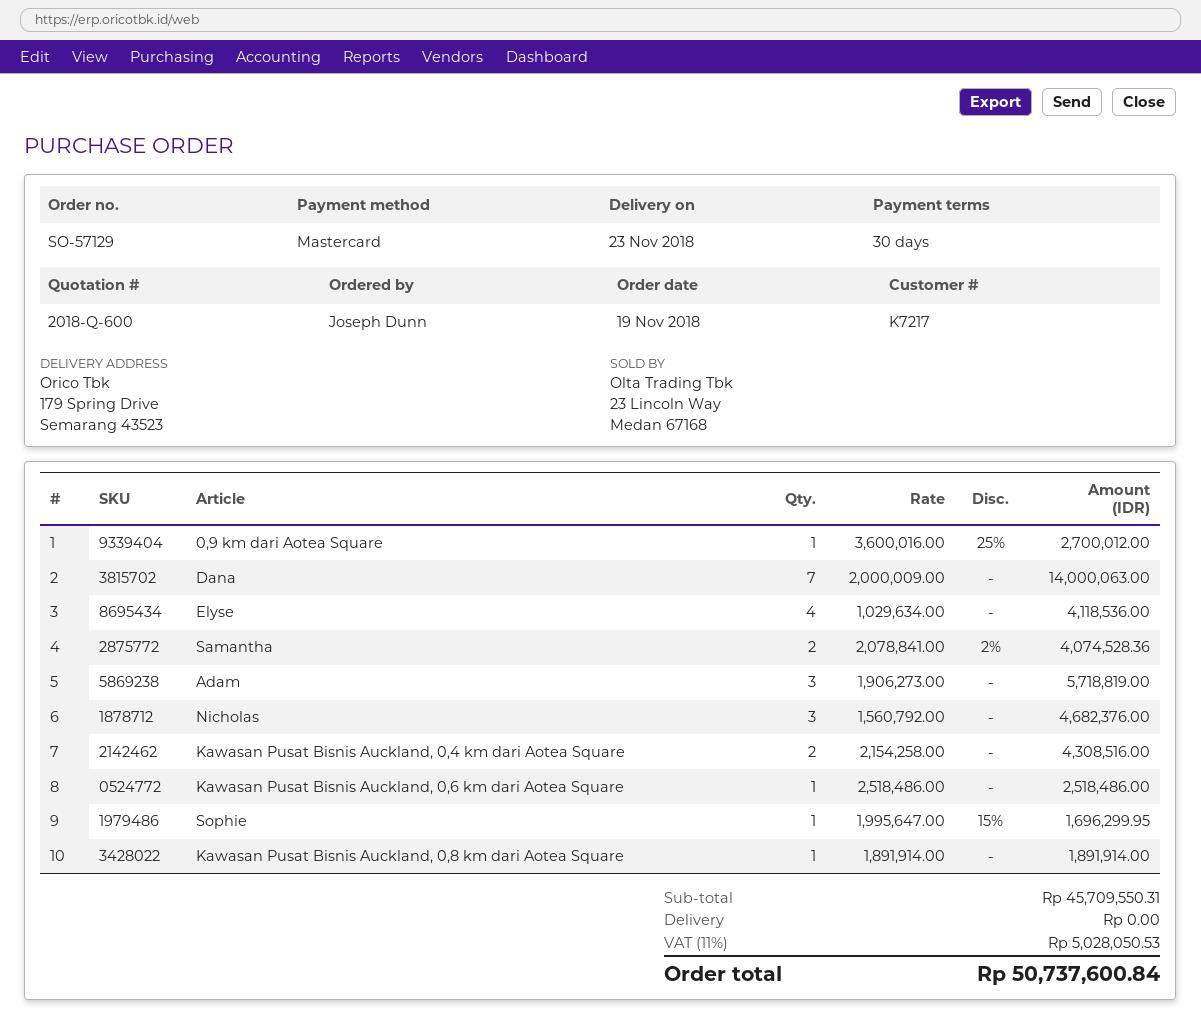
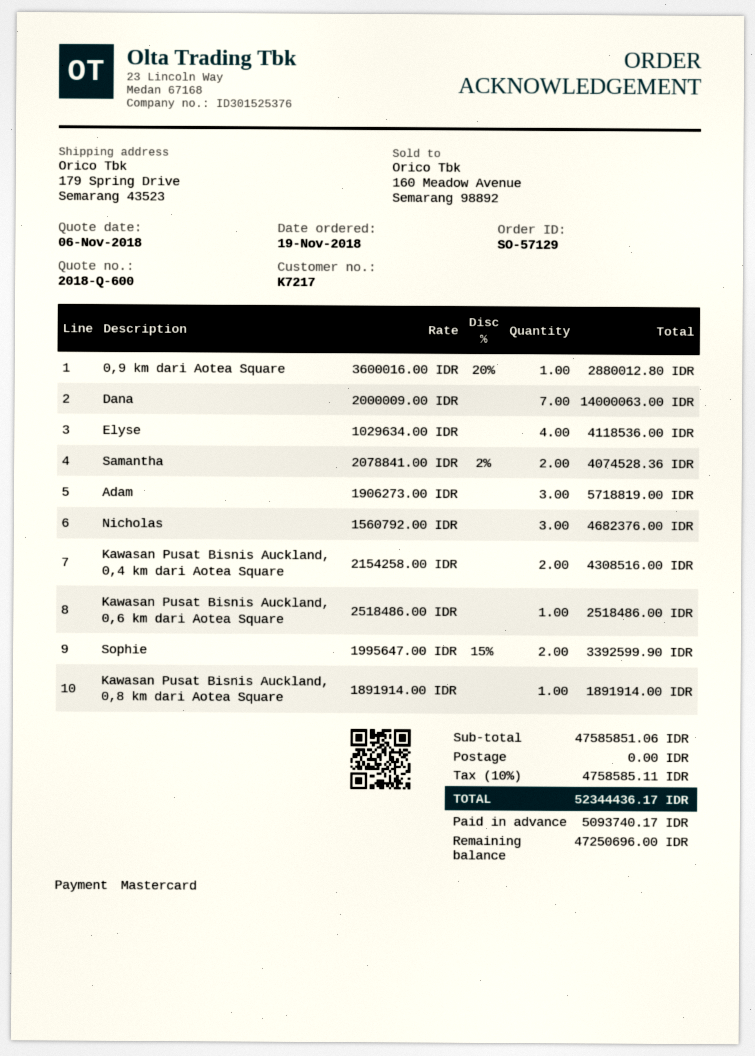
0,9 km dari Aotea Square: 1 x 3600016.00 - 25% = 2700012.00 -> 1 x 3600016.00 - 20% = 2880012.80
Sophie: 1 x 1995647.00 - 15% = 1696299.95 -> 2 x 1995647.00 - 15% = 3392599.90
subtotal: 45709550.31 -> 47585851.06
tax: 11% = 5028050.53 -> 10% = 4758585.11
total: 50737600.84 -> 52344436.17

